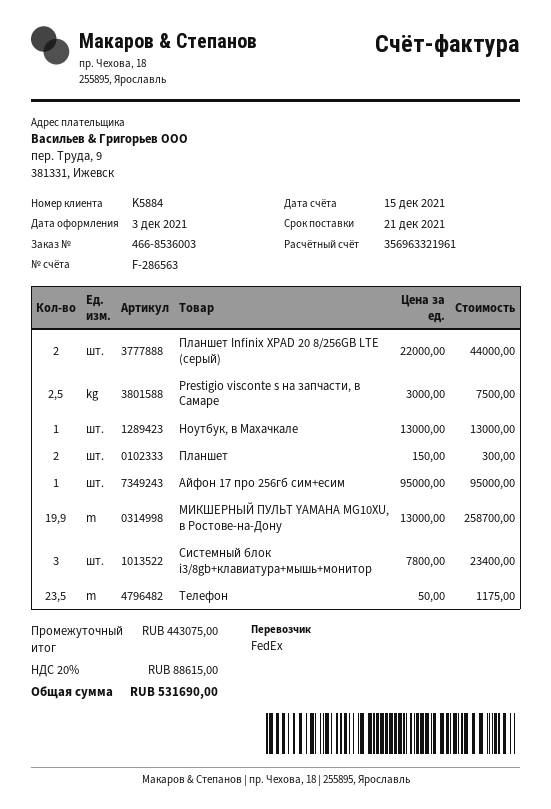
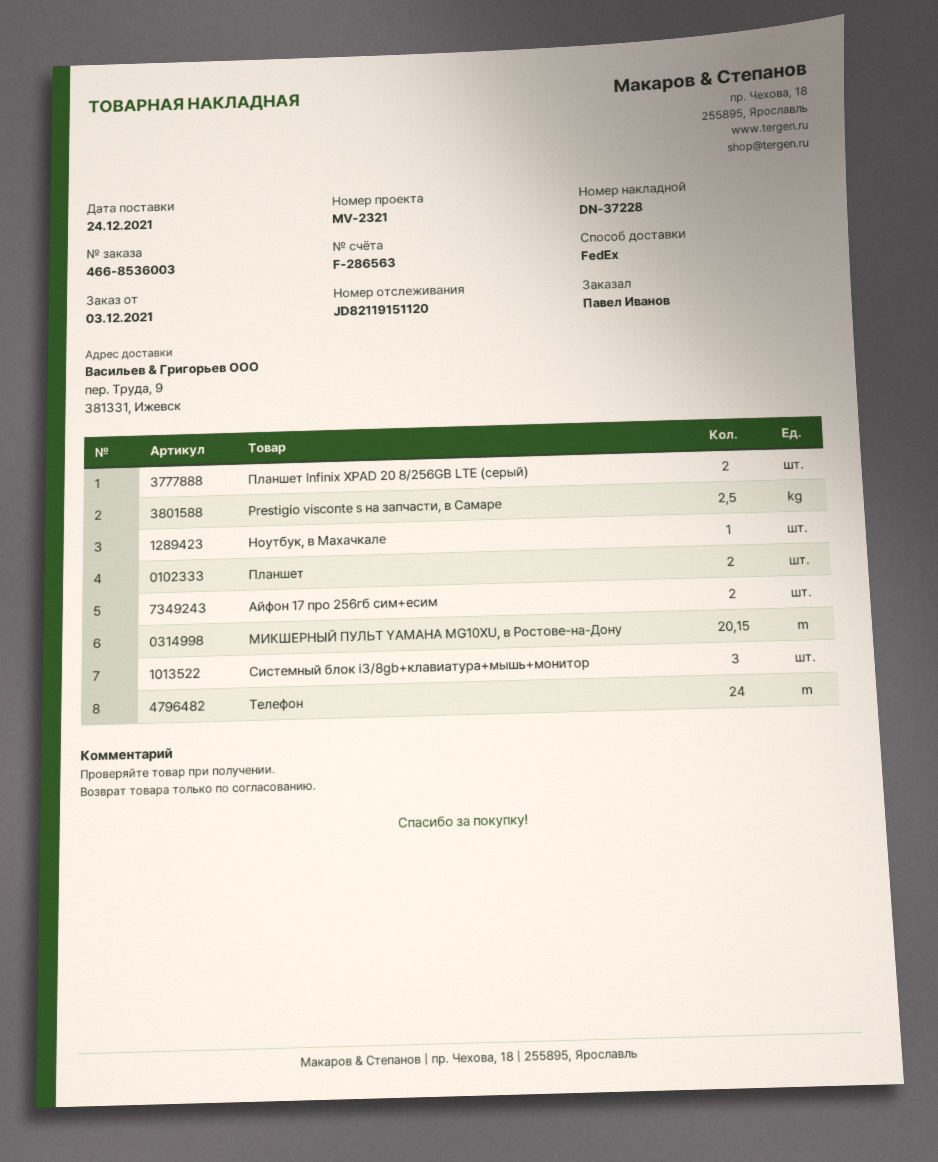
delivery date: 2021-12-21 -> 2021-12-24
Айфон 17 про 256гб сим+есим: 1 -> 2
МИКШЕРНЫЙ ПУЛЬТ YAMAHA MG10XU, в Ростове-на-Дону: 19.9 -> 20.15
Телефон: 23.5 -> 24

